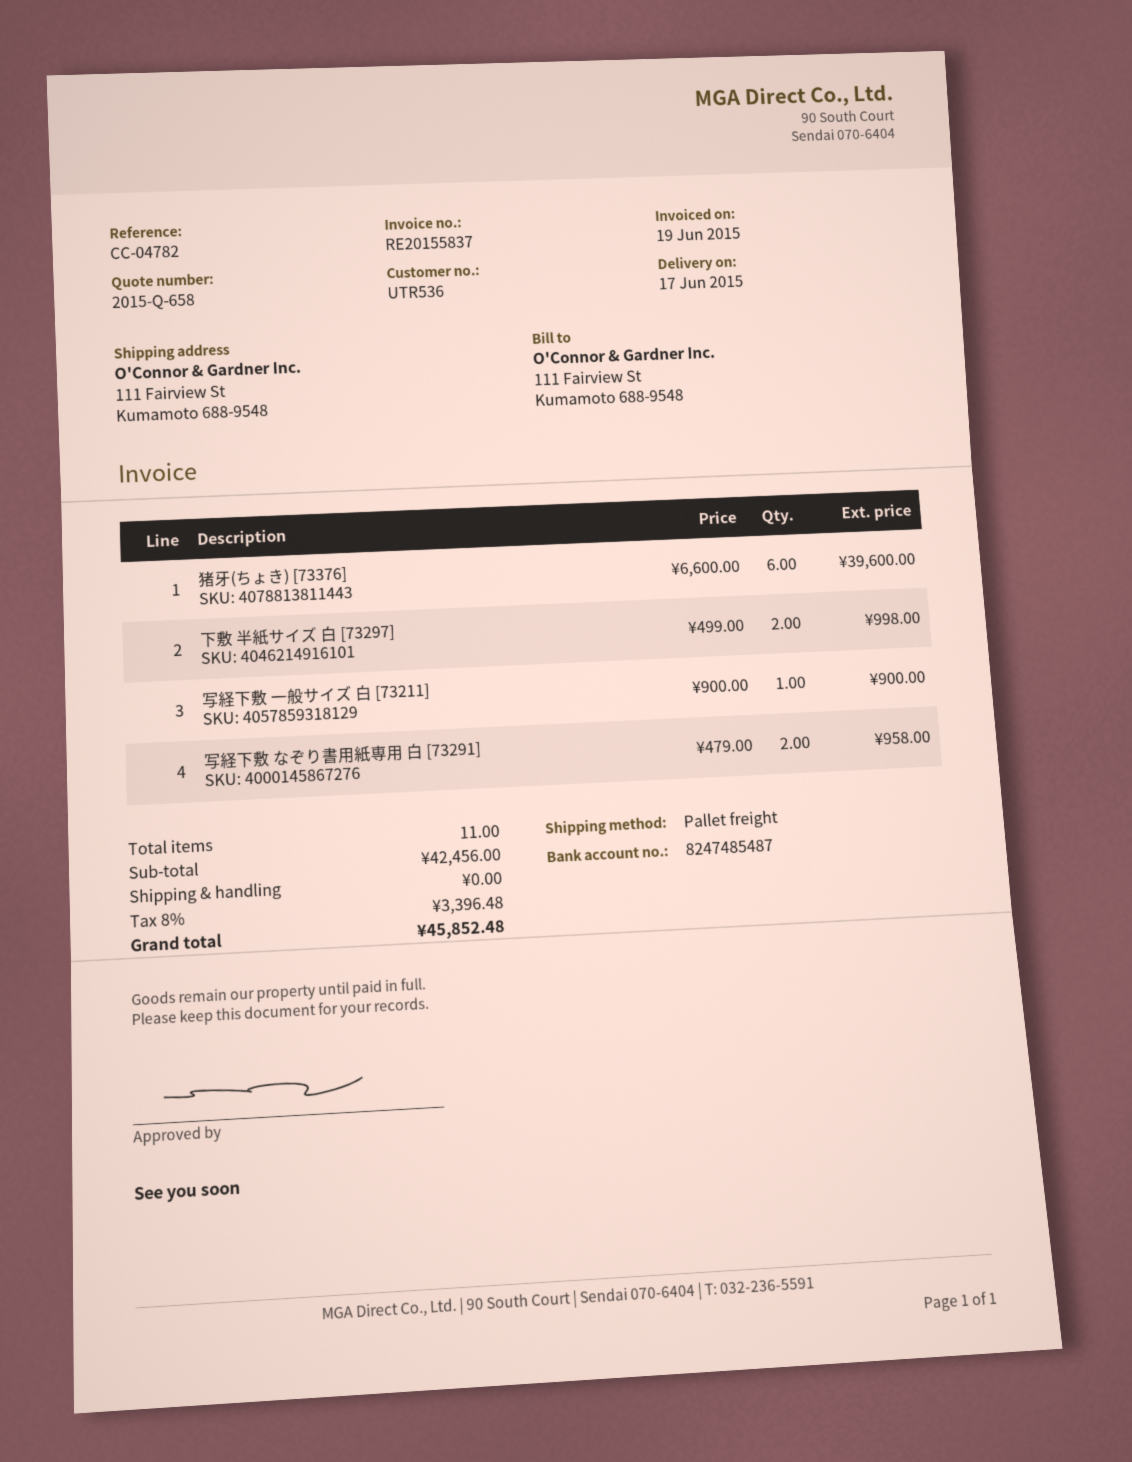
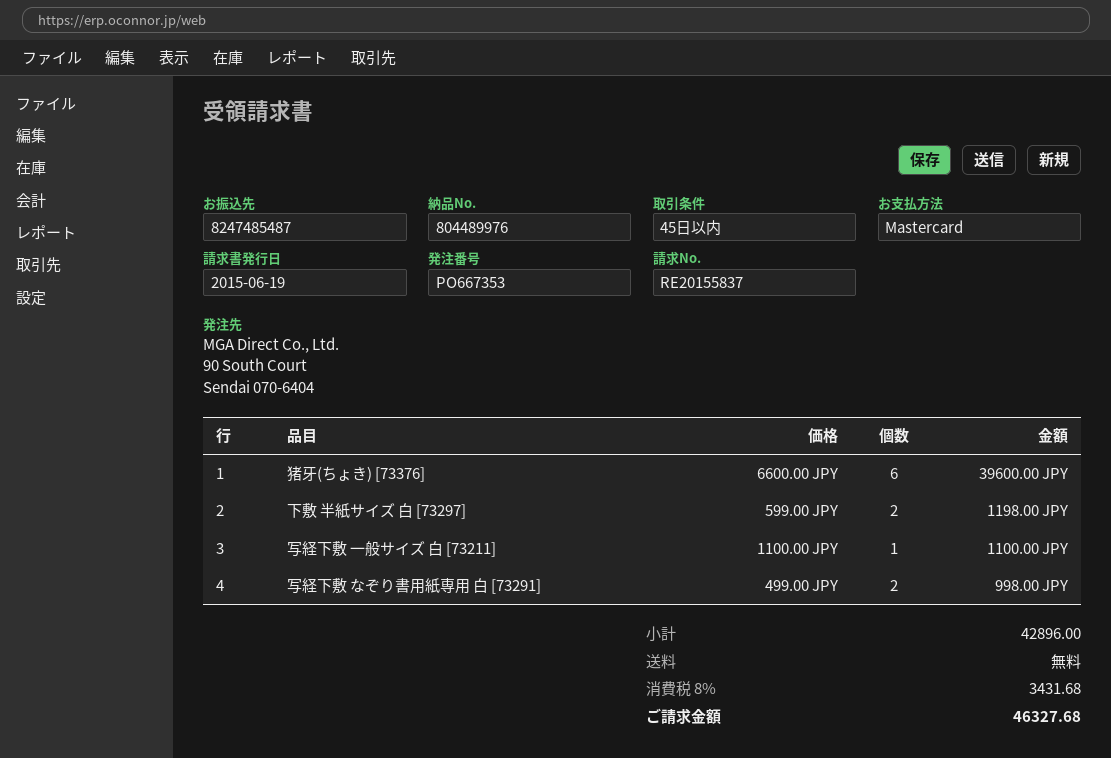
下敷 半紙サイズ 白 [73297]: 2 x 499.00 = 998.00 -> 2 x 599.00 = 1198.00
写経下敷 一般サイズ 白 [73211]: 1 x 900.00 = 900.00 -> 1 x 1100.00 = 1100.00
写経下敷 なぞり書用紙専用 白 [73291]: 2 x 479.00 = 958.00 -> 2 x 499.00 = 998.00
subtotal: 42456.00 -> 42896.00
tax: 8% = 3396.48 -> 8% = 3431.68
total: 45852.48 -> 46327.68

